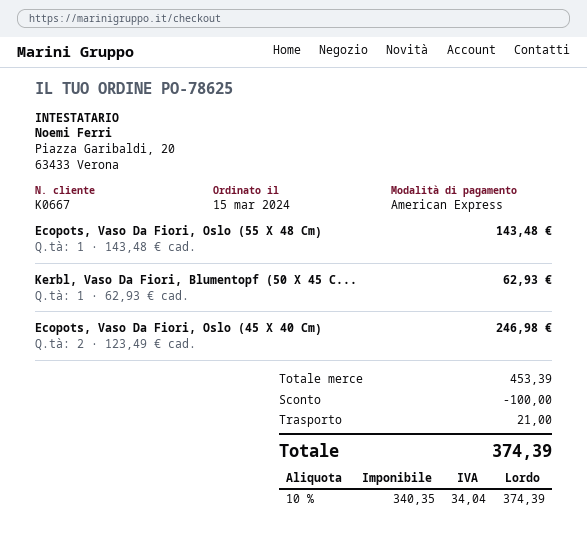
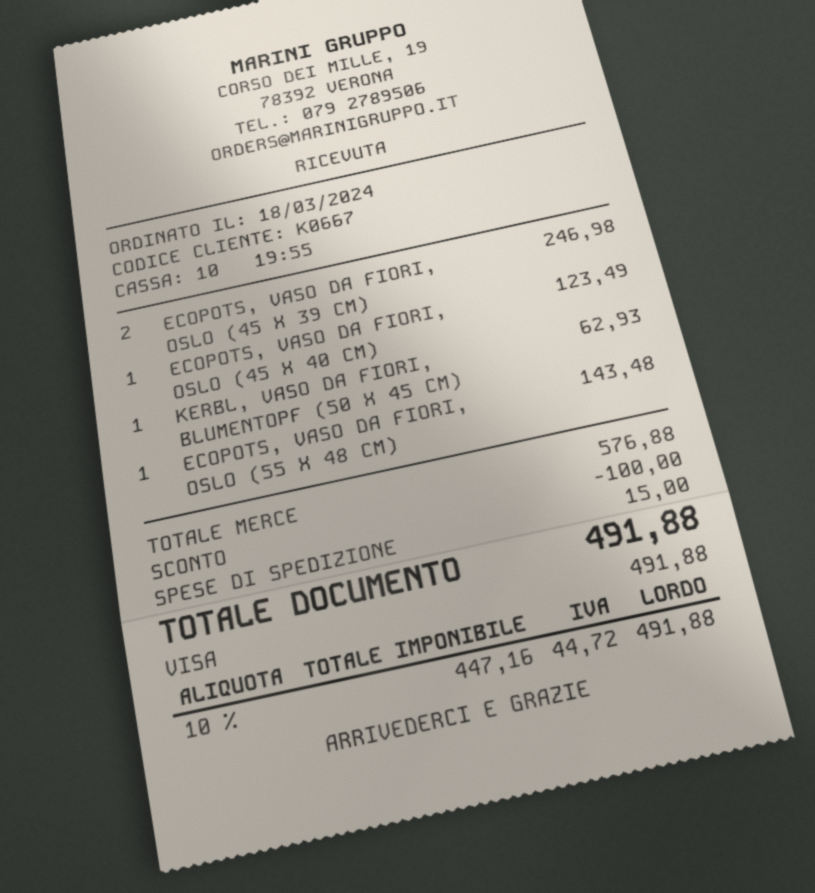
order date: 2024-03-15 -> 2024-03-18
payment method: American Express -> Visa
Ecopots, Vaso Da Fiori, Oslo (45 X 40 Cm): 2 for 246.98 -> 1 for 123.49
ECOPOTS, VASO DA FIORI, OSLO (45 X 39 CM): none -> 2 for 246.98
subtotal: 453.39 -> 576.88
shipping: 21.00 -> 15.00
net: 340.35 -> 447.16
tax: 10% = 34.04 -> 10% = 44.72
total: 374.39 -> 491.88

